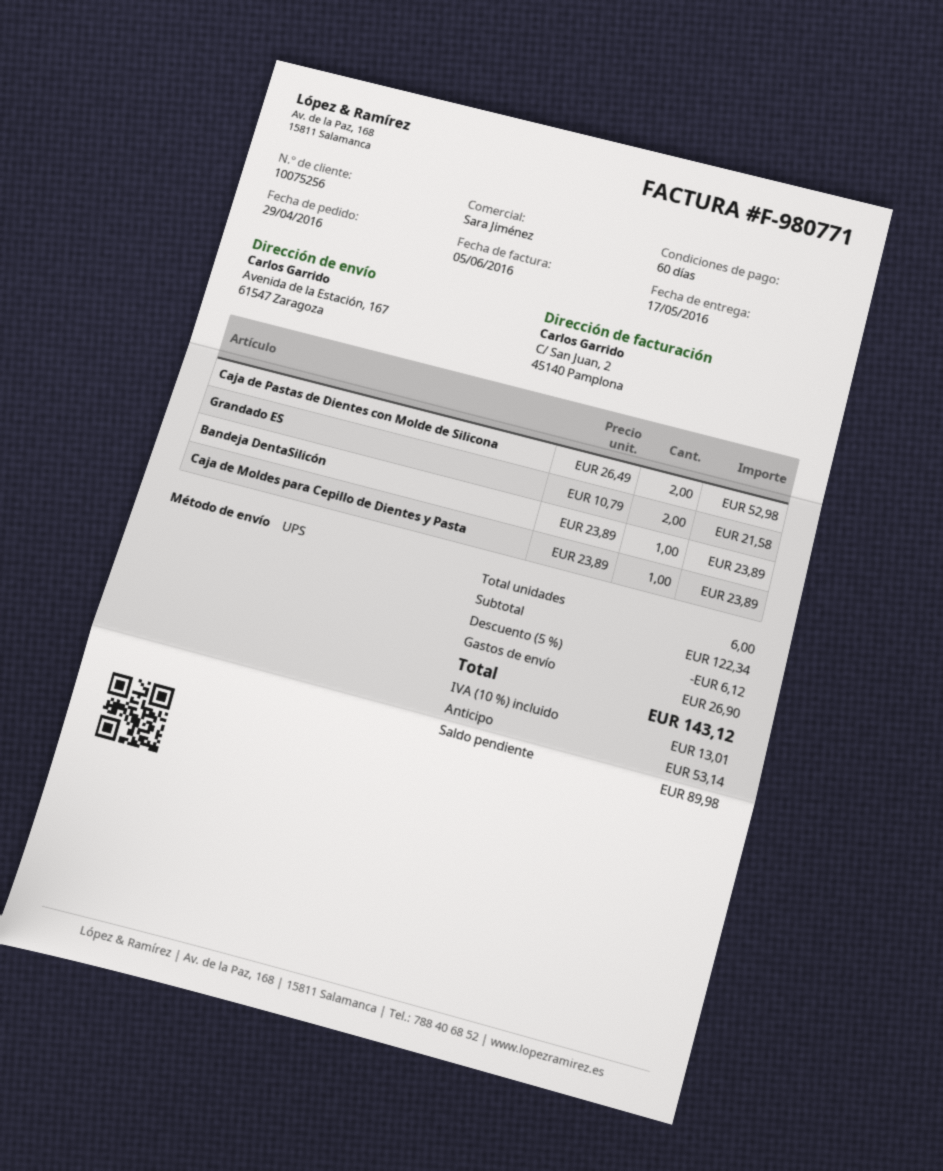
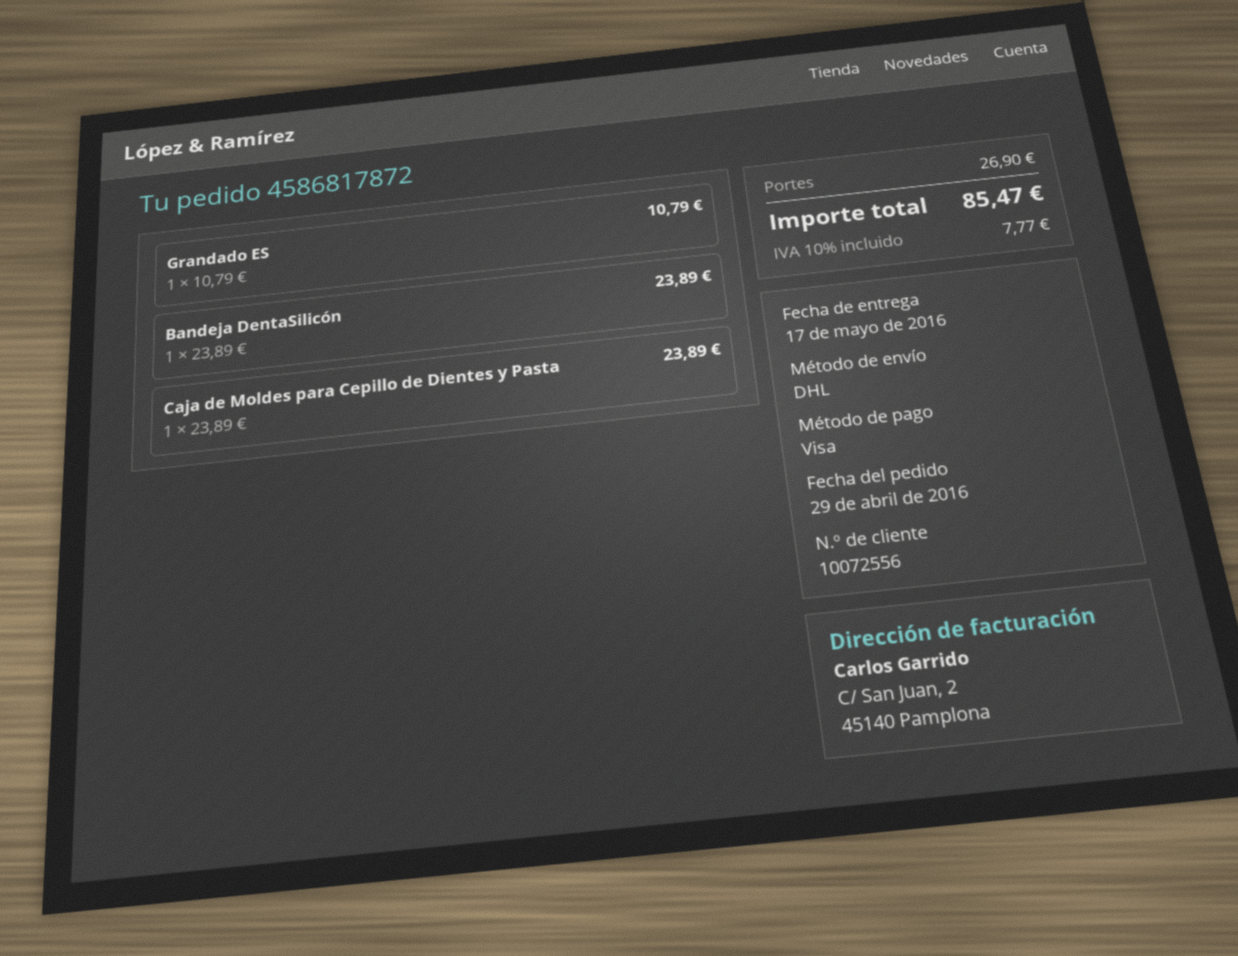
customer number: 10075256 -> 10072556
shipping method: UPS -> DHL
Caja de Pastas de Dientes con Molde de Silicona: 2 x 26.49 = 52.98 -> none
Grandado ES: 2 x 10.79 = 21.58 -> 1 x 10.79 = 10.79
discount: 5% = 6.12 -> none
tax: 10% = 13.01 -> 10% = 7.77
total: 143.12 -> 85.47

